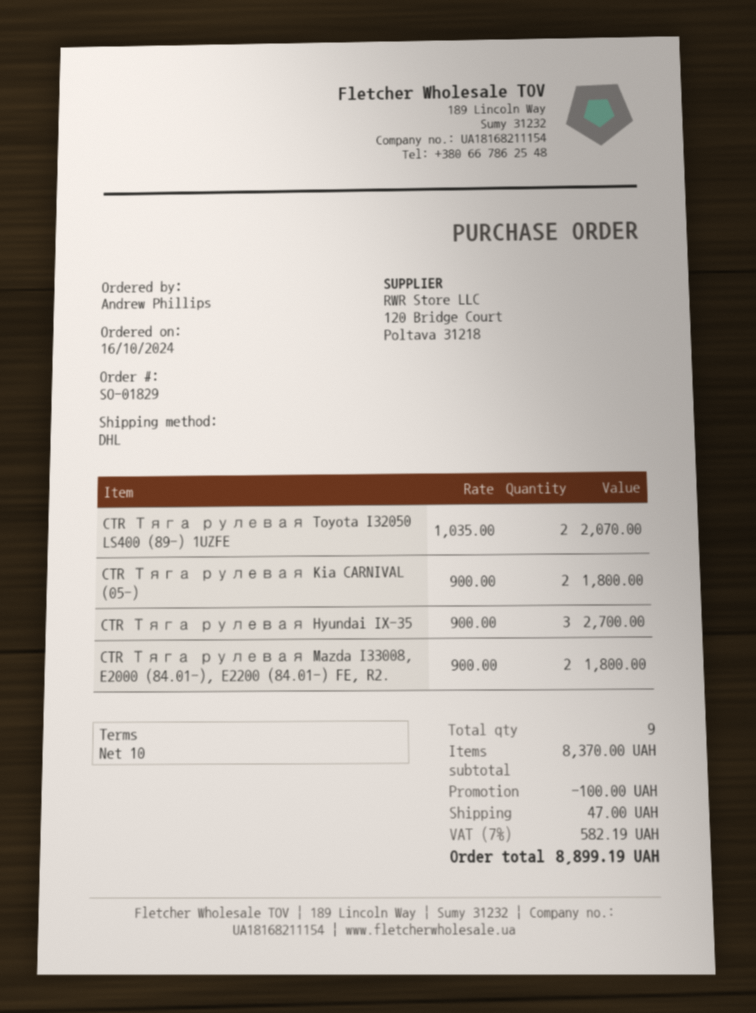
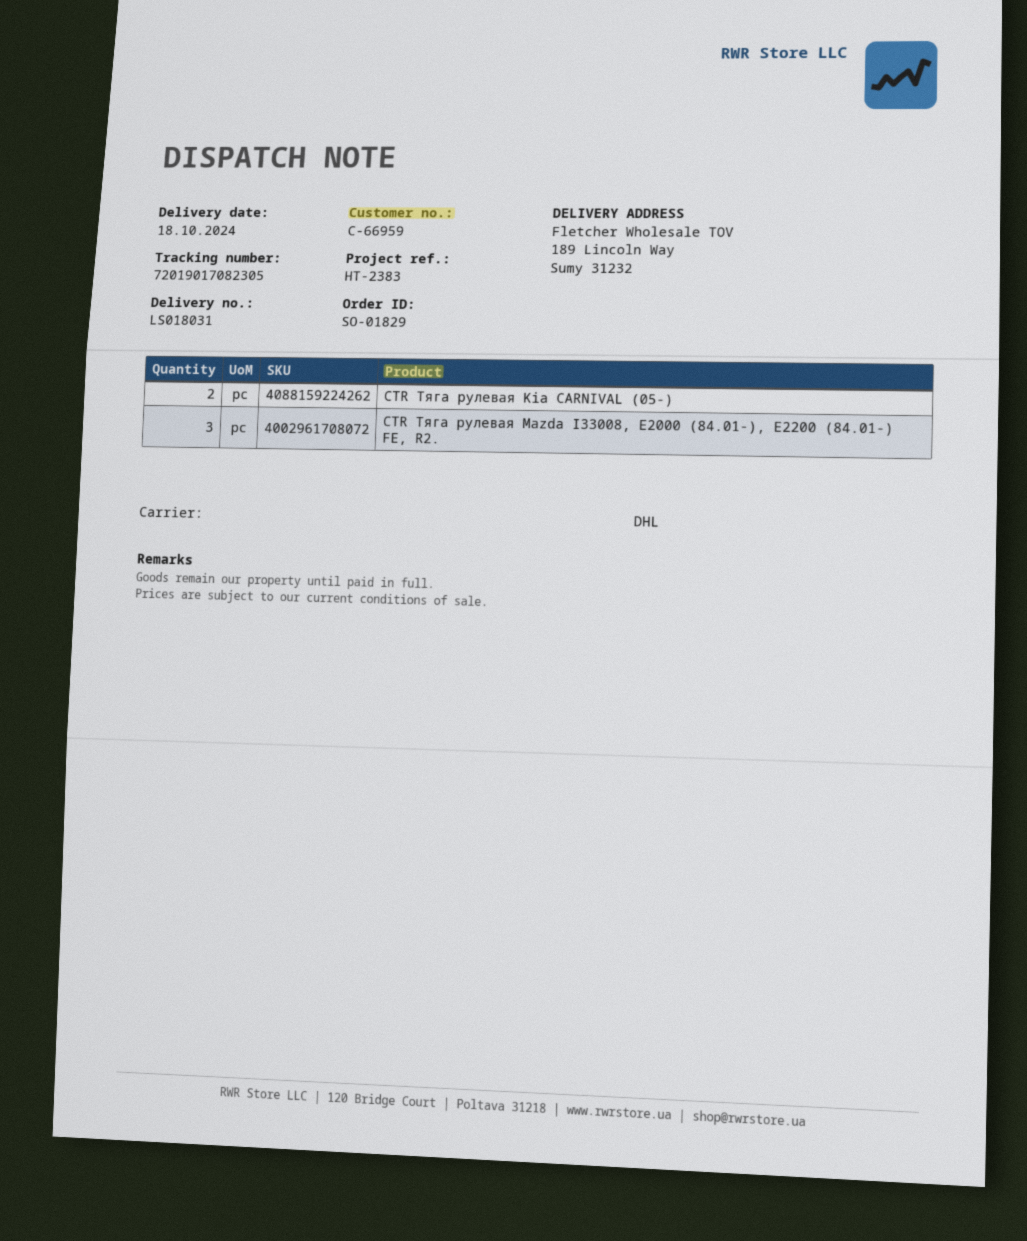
CTR Тяга рулевая Toyota I32050 LS400 (89-) 1UZFE: 2 -> none
CTR Тяга рулевая Hyundai IX-35: 3 -> none
CTR Тяга рулевая Mazda I33008, E2000 (84.01-), E2200 (84.01-) FE, R2.: 2 -> 3

